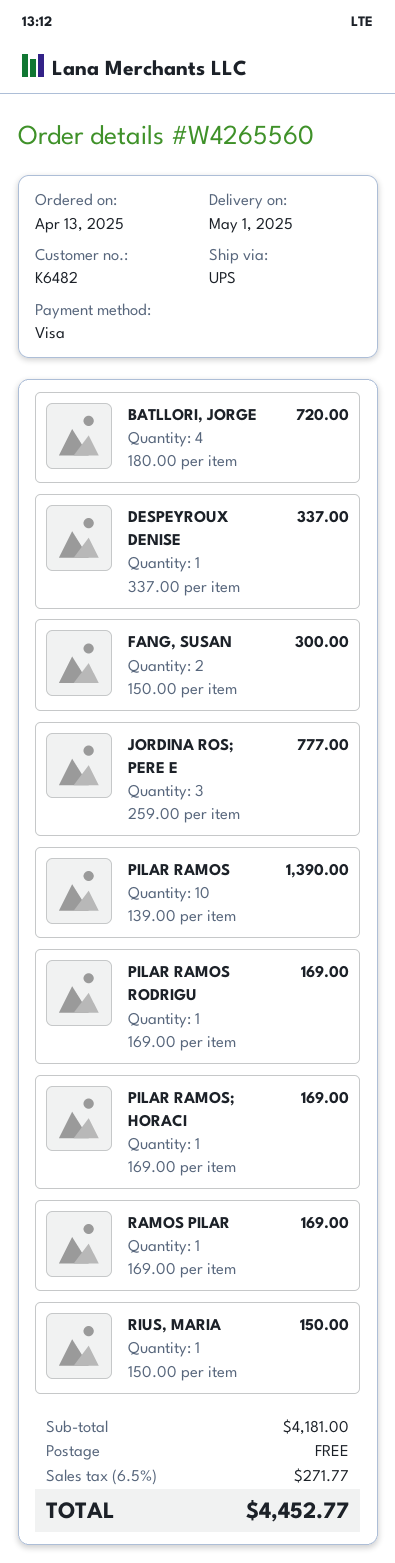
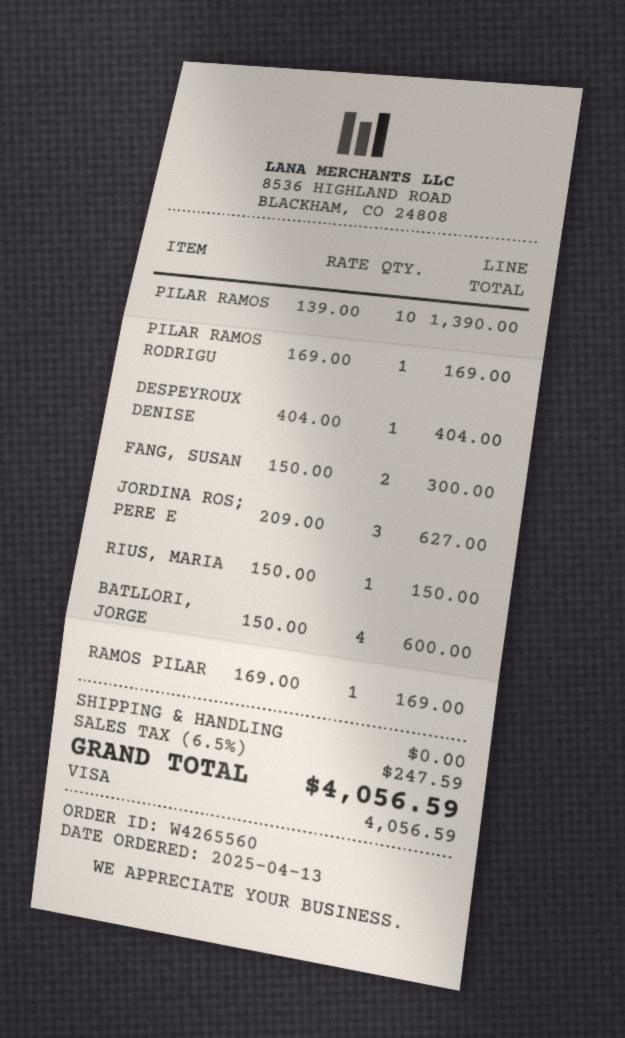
BATLLORI, JORGE: 4 x 180.00 = 720.00 -> 4 x 150.00 = 600.00
DESPEYROUX DENISE: 1 x 337.00 = 337.00 -> 1 x 404.00 = 404.00
JORDINA ROS; PERE E: 3 x 259.00 = 777.00 -> 3 x 209.00 = 627.00
PILAR RAMOS; HORACI: 1 x 169.00 = 169.00 -> none
tax: 6.5% = 271.77 -> 6.5% = 247.59
total: 4452.77 -> 4056.59

